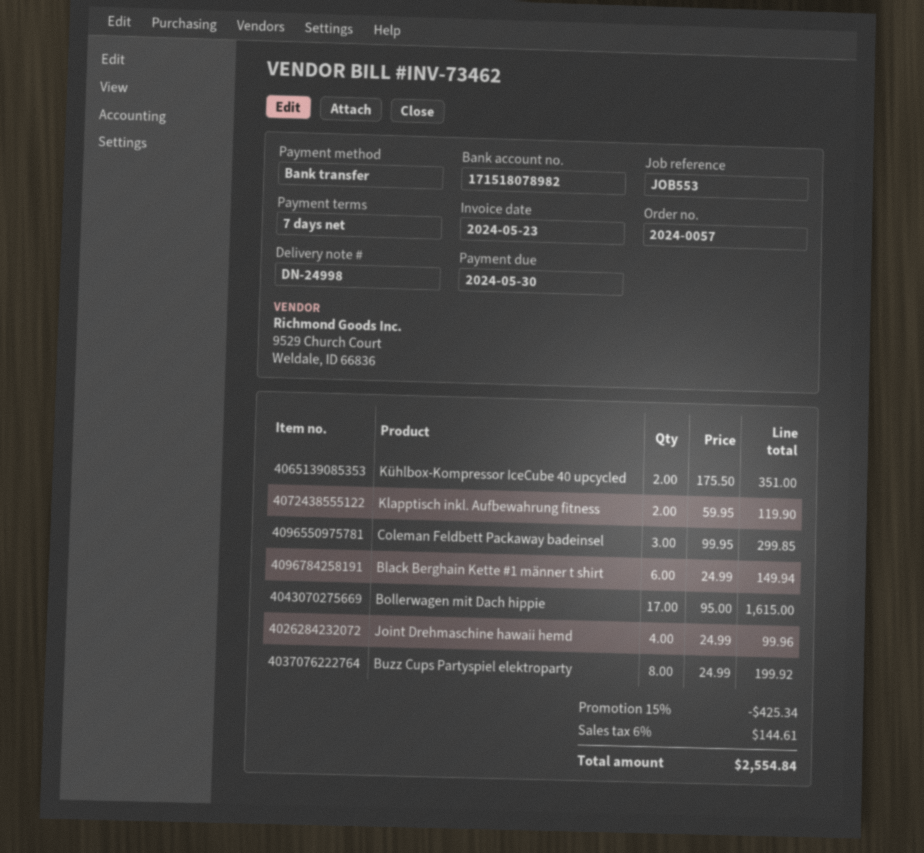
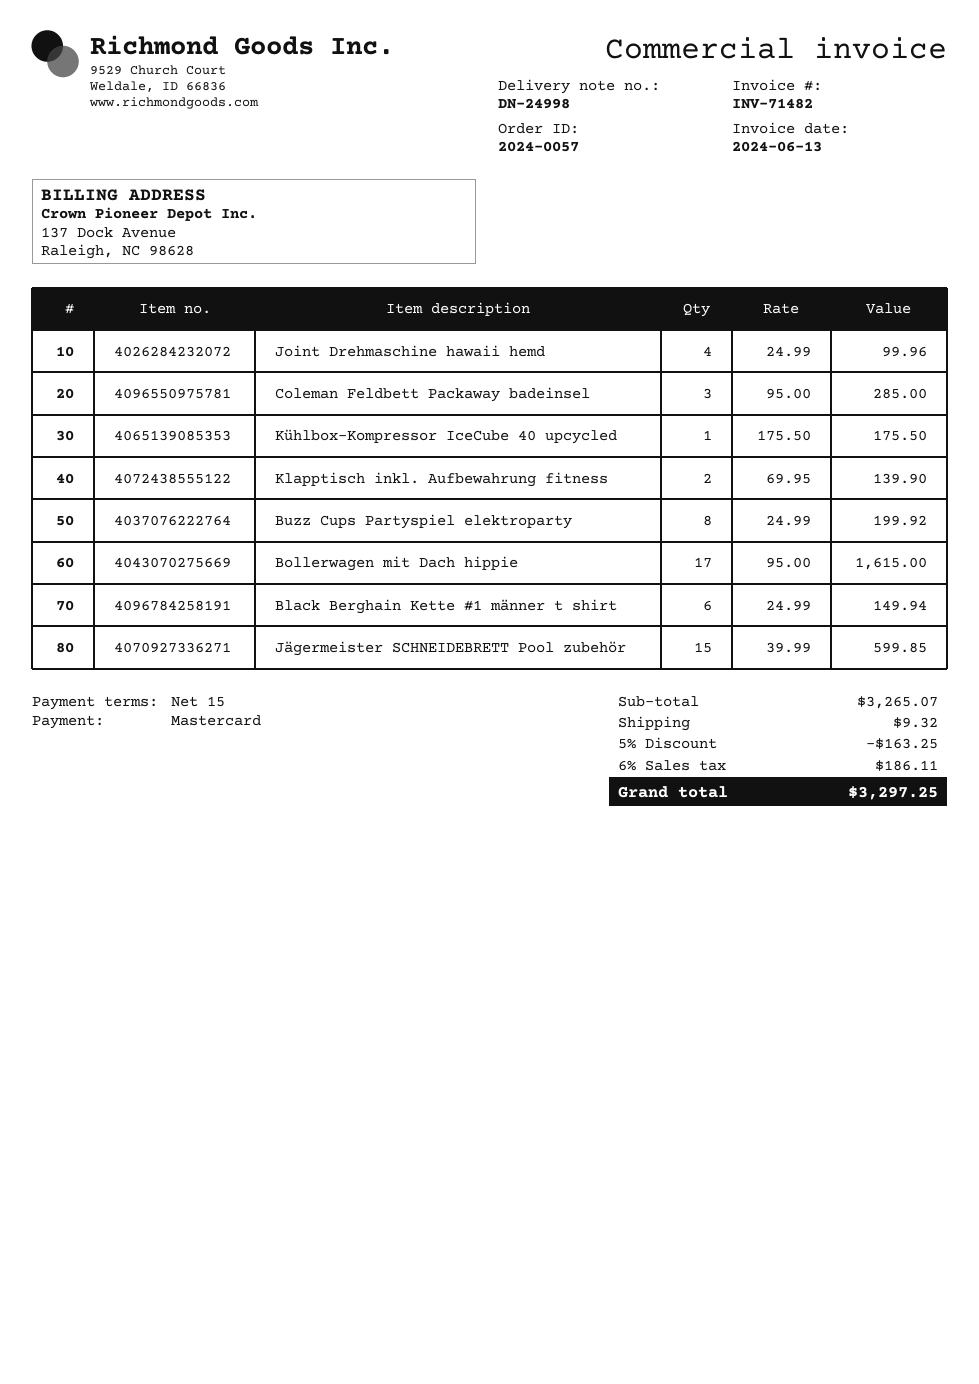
invoice number: INV-73462 -> INV-71482
invoice date: 2024-05-23 -> 2024-06-13
payment terms: 7 days -> 15 days
payment method: bank transfer -> Mastercard
Kühlbox-Kompressor IceCube 40 upcycled: 2 x 175.50 = 351.00 -> 1 x 175.50 = 175.50
Klapptisch inkl. Aufbewahrung fitness: 2 x 59.95 = 119.90 -> 2 x 69.95 = 139.90
Coleman Feldbett Packaway badeinsel: 3 x 99.95 = 299.85 -> 3 x 95.00 = 285.00
Jägermeister SCHNEIDEBRETT Pool zubehör: none -> 15 x 39.99 = 599.85
discount: 15% = 425.34 -> 5% = 163.25
shipping: none -> 9.32
tax: 6% = 144.61 -> 6% = 186.11
total: 2554.84 -> 3297.25

